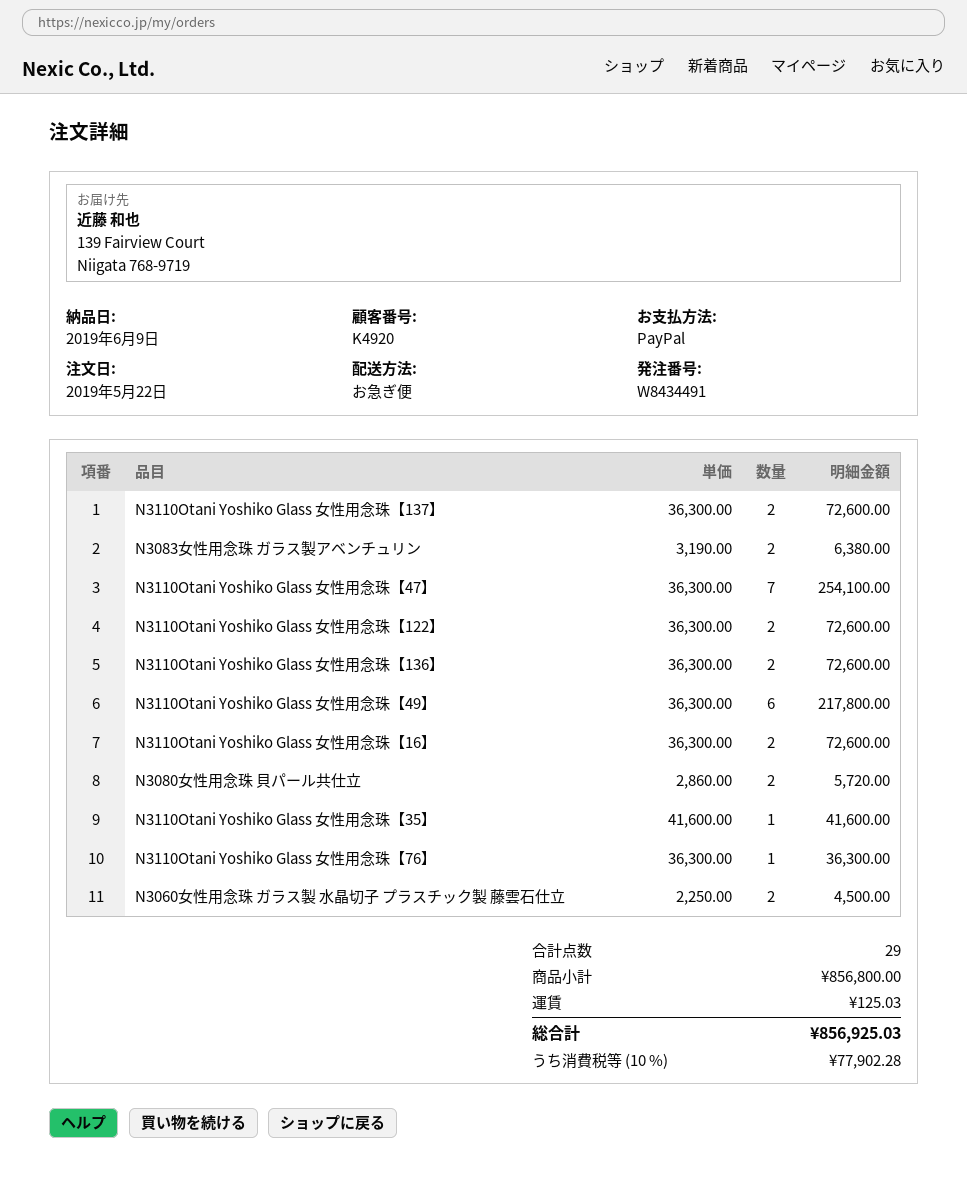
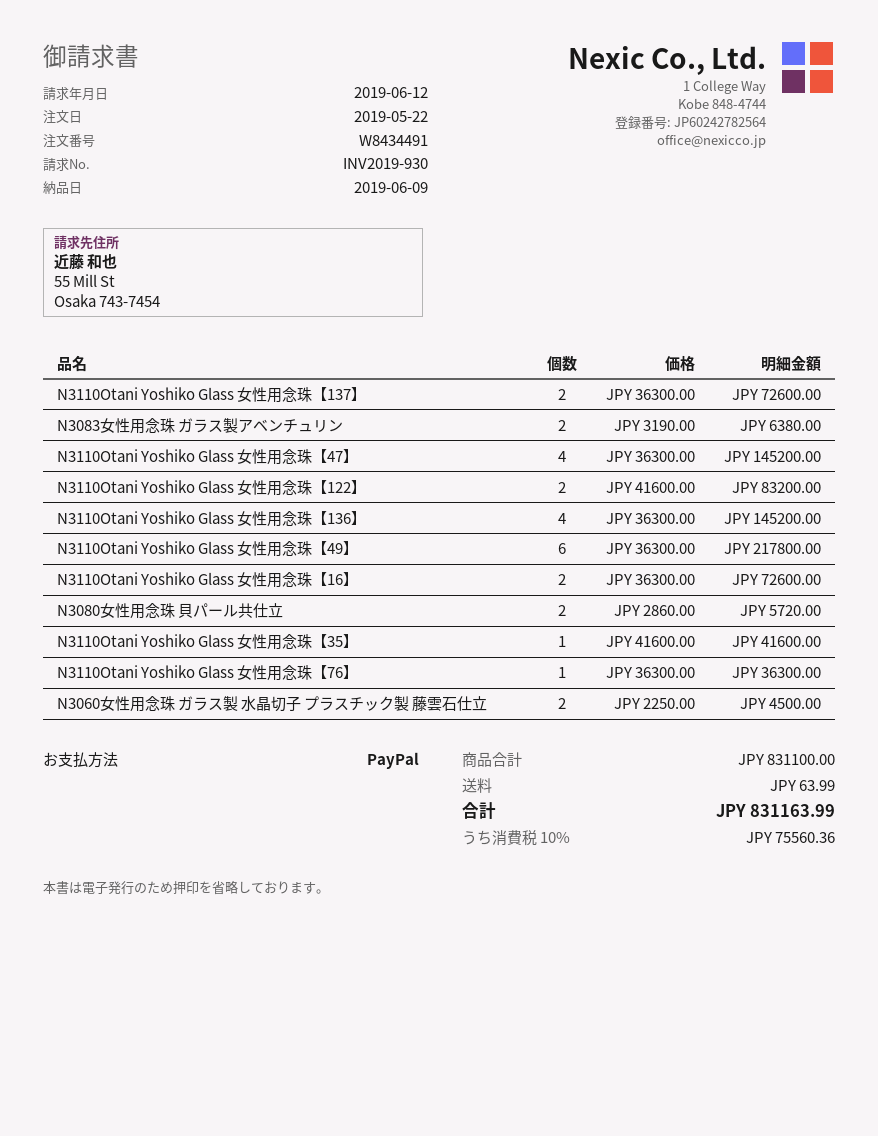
N3110Otani Yoshiko Glass 女性用念珠【47】: 7 x 36300.00 = 254100.00 -> 4 x 36300.00 = 145200.00
N3110Otani Yoshiko Glass 女性用念珠【122】: 2 x 36300.00 = 72600.00 -> 2 x 41600.00 = 83200.00
N3110Otani Yoshiko Glass 女性用念珠【136】: 2 x 36300.00 = 72600.00 -> 4 x 36300.00 = 145200.00
subtotal: 856800.00 -> 831100.00
shipping: 125.03 -> 63.99
tax: 10% = 77902.28 -> 10% = 75560.36
total: 856925.03 -> 831163.99

